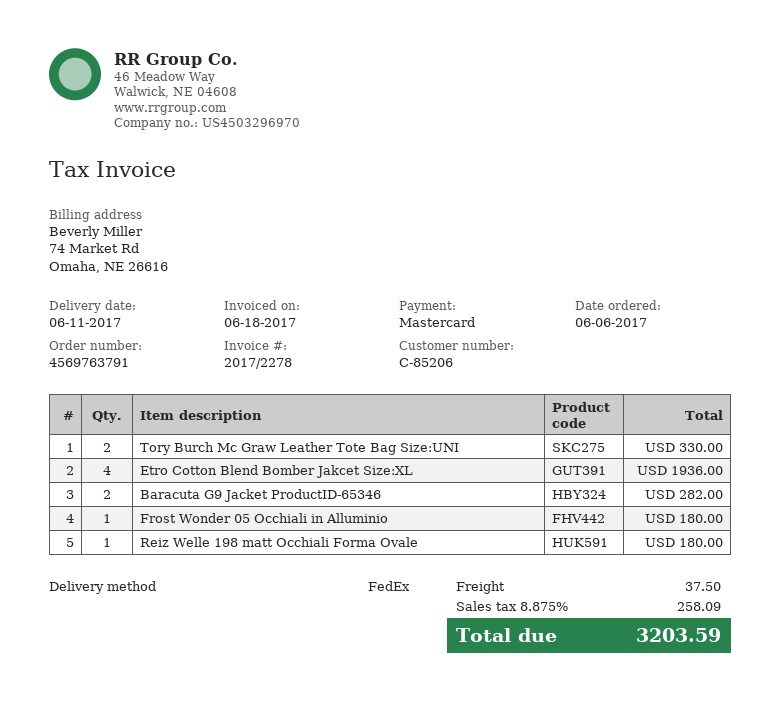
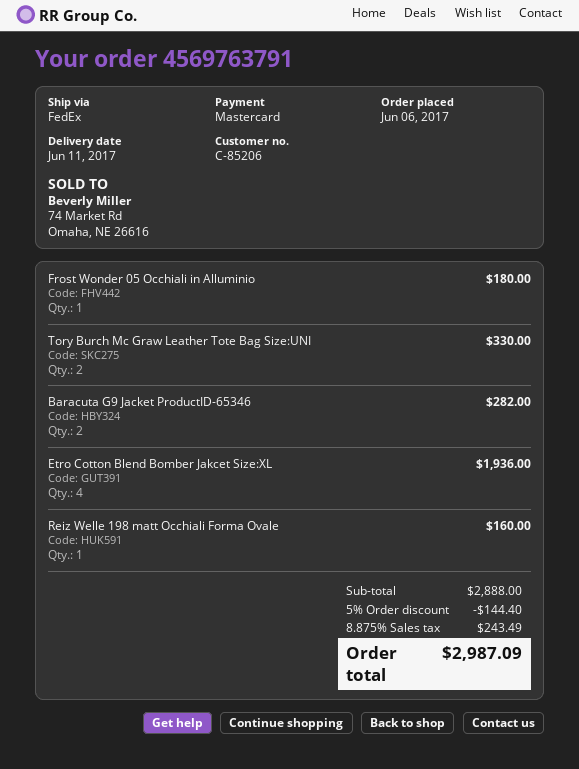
Reiz Welle 198 matt Occhiali Forma Ovale: 1 for 180.00 -> 1 for 160.00
discount: none -> 5% = 144.40
shipping: 37.50 -> none
tax: 8.875% = 258.09 -> 8.875% = 243.49
total: 3203.59 -> 2987.09

